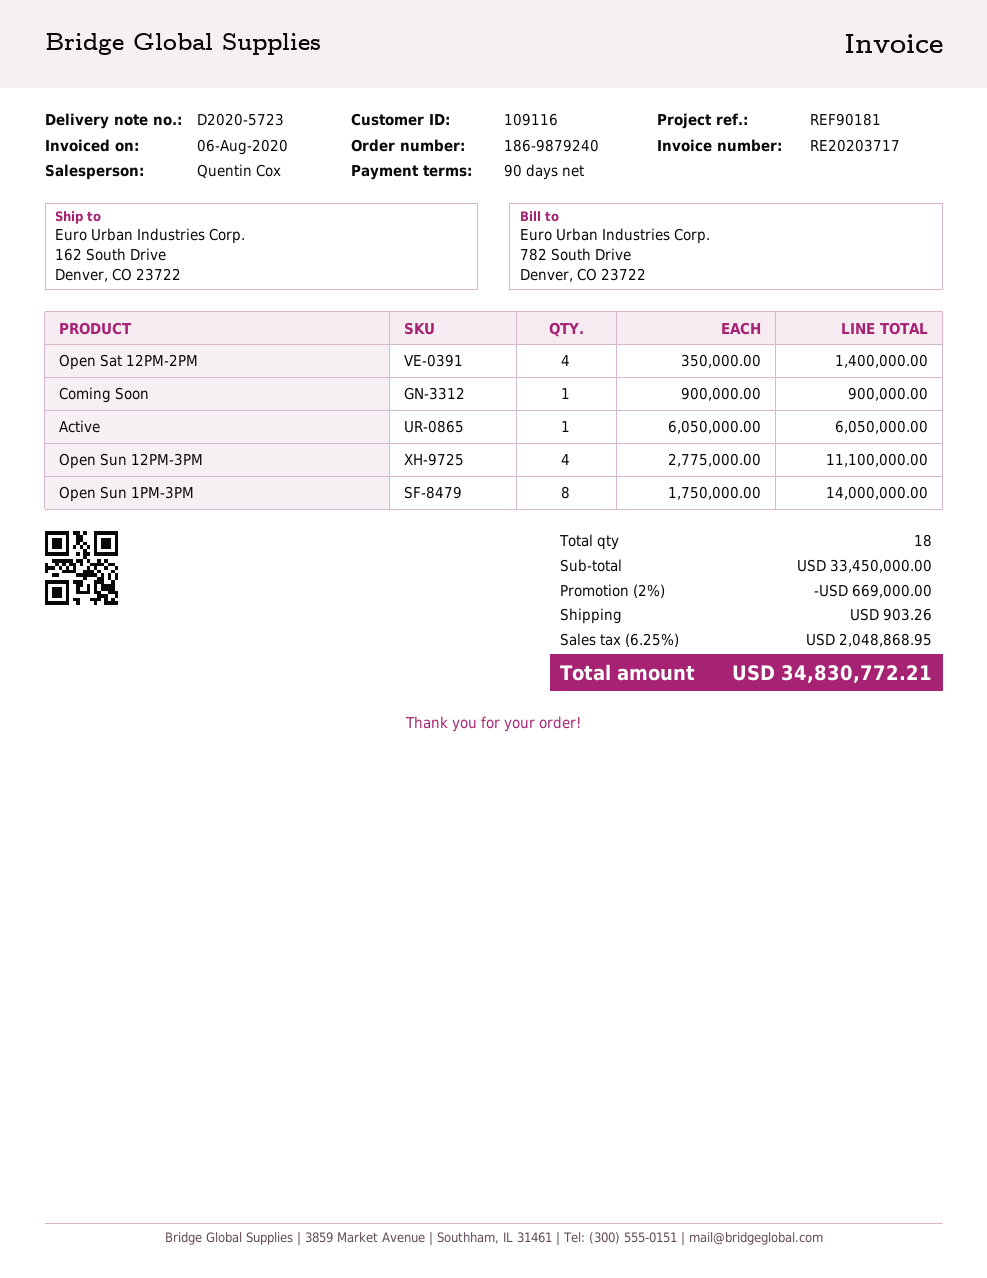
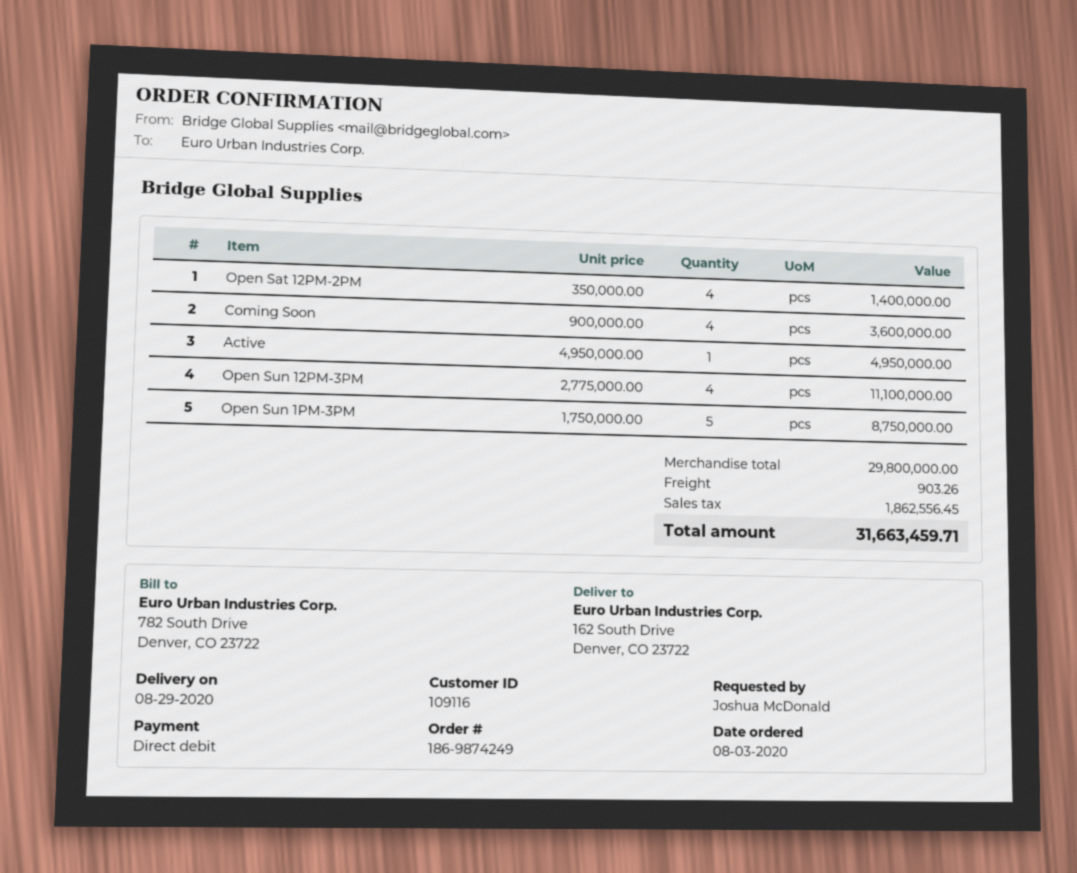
order number: 186-9879240 -> 186-9874249
Coming Soon: 1 x 900000.00 = 900000.00 -> 4 x 900000.00 = 3600000.00
Active: 1 x 6050000.00 = 6050000.00 -> 1 x 4950000.00 = 4950000.00
Open Sun 1PM-3PM: 8 x 1750000.00 = 14000000.00 -> 5 x 1750000.00 = 8750000.00
subtotal: 33450000.00 -> 29800000.00
discount: 2% = 669000.00 -> none
tax: 2048868.95 -> 1862556.45
total: 34830772.21 -> 31663459.71

